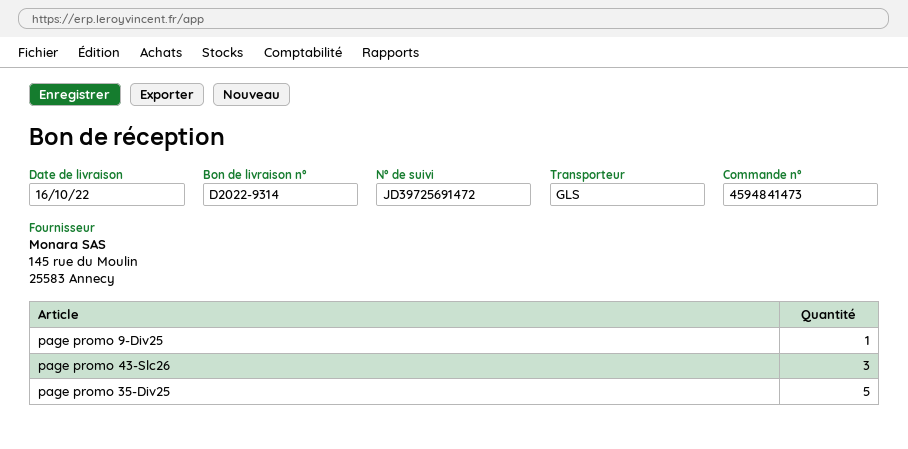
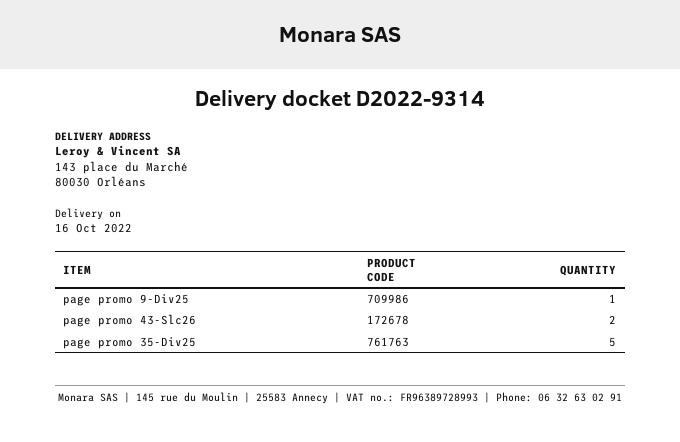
page promo 43-Slc26: 3 -> 2

